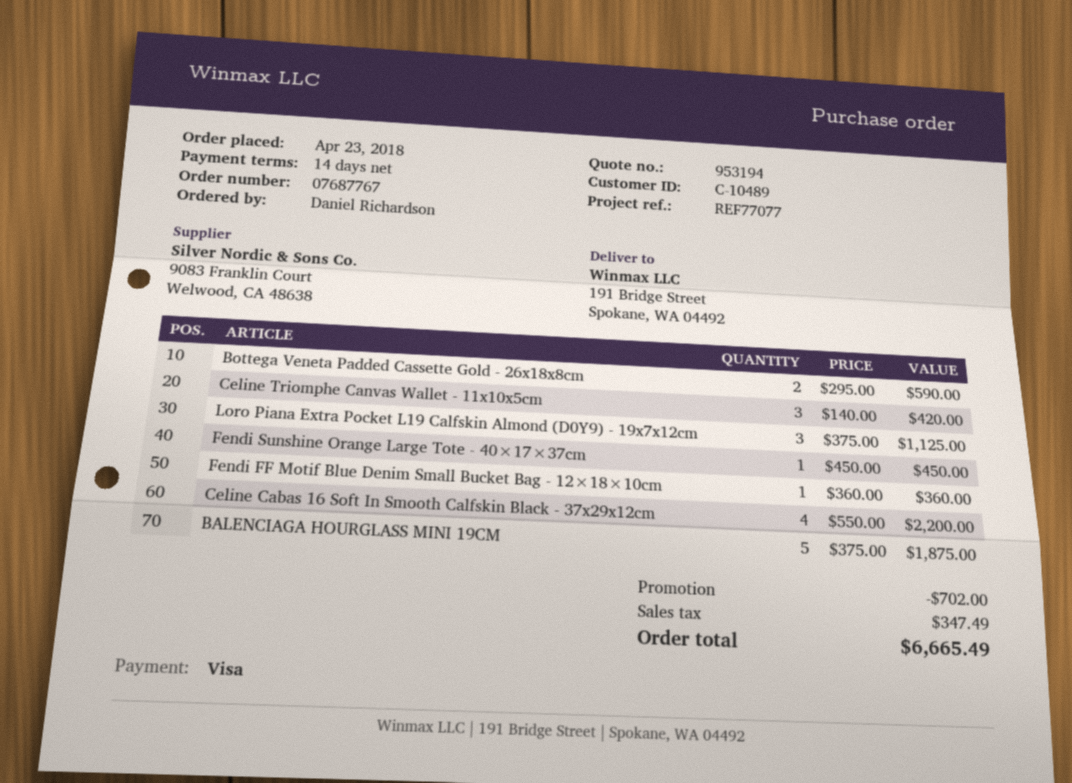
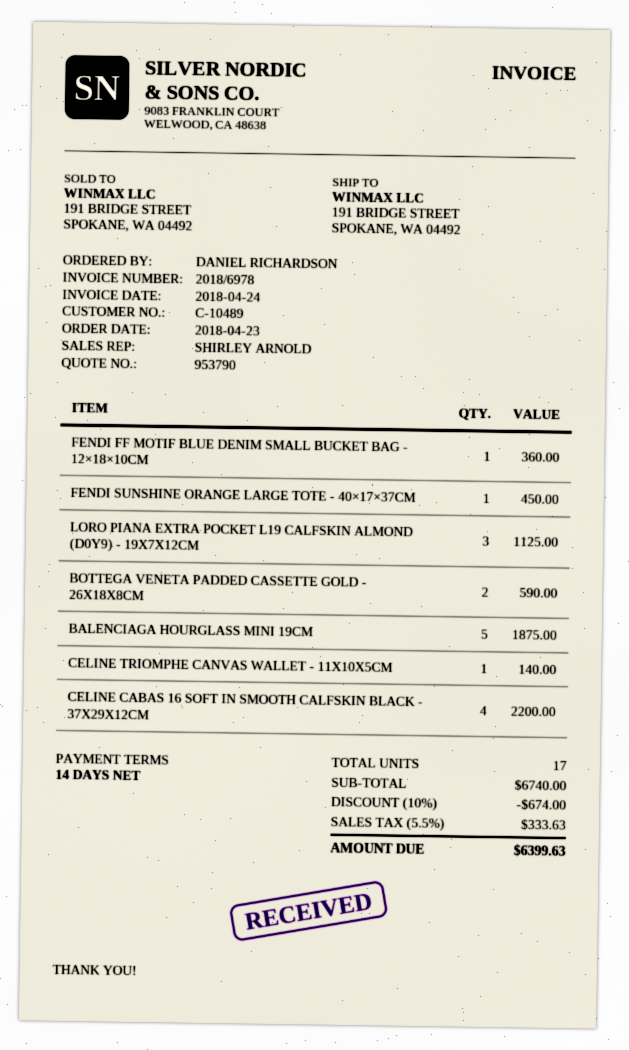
quote number: 953194 -> 953790
Celine Triomphe Canvas Wallet - 11x10x5cm: 3 for 420.00 -> 1 for 140.00
discount: 702.00 -> 674.00
tax: 347.49 -> 333.63
total: 6665.49 -> 6399.63

